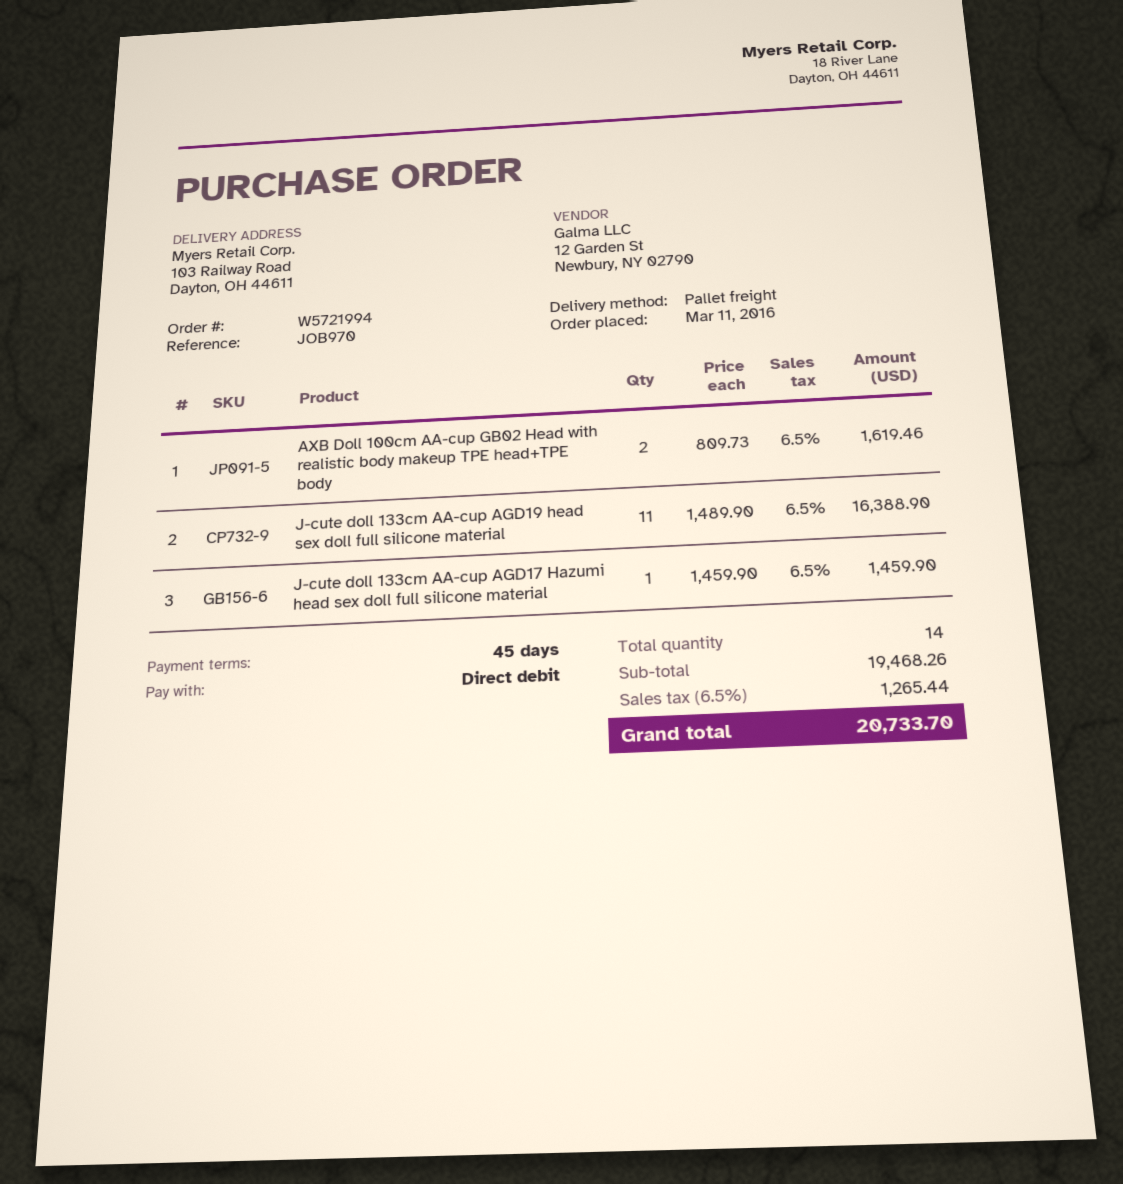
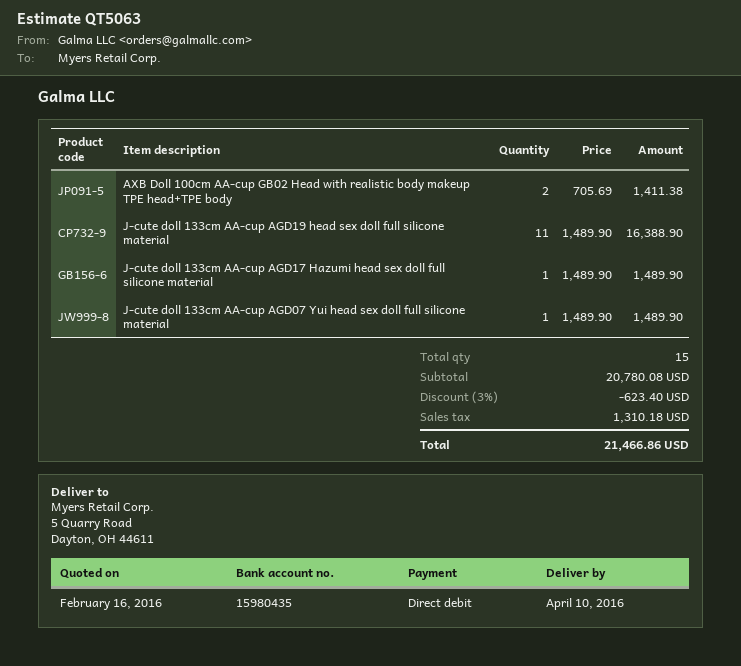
ship to: 103 Railway Road, Dayton, OH 44611 -> 5 Quarry Road, Dayton, OH 44611
AXB Doll 100cm AA-cup GB02 Head with realistic body makeup TPE head+TPE body: 2 x 809.73 = 1619.46 -> 2 x 705.69 = 1411.38
J-cute doll 133cm AA-cup AGD17 Hazumi head sex doll full silicone material: 1 x 1459.90 = 1459.90 -> 1 x 1489.90 = 1489.90
J-cute doll 133cm AA-cup AGD07 Yui head sex doll full silicone material: none -> 1 x 1489.90 = 1489.90
total quantity: 14 -> 15
subtotal: 19468.26 -> 20780.08
discount: none -> 3% = 623.40
tax: 1265.44 -> 1310.18
total: 20733.70 -> 21466.86

